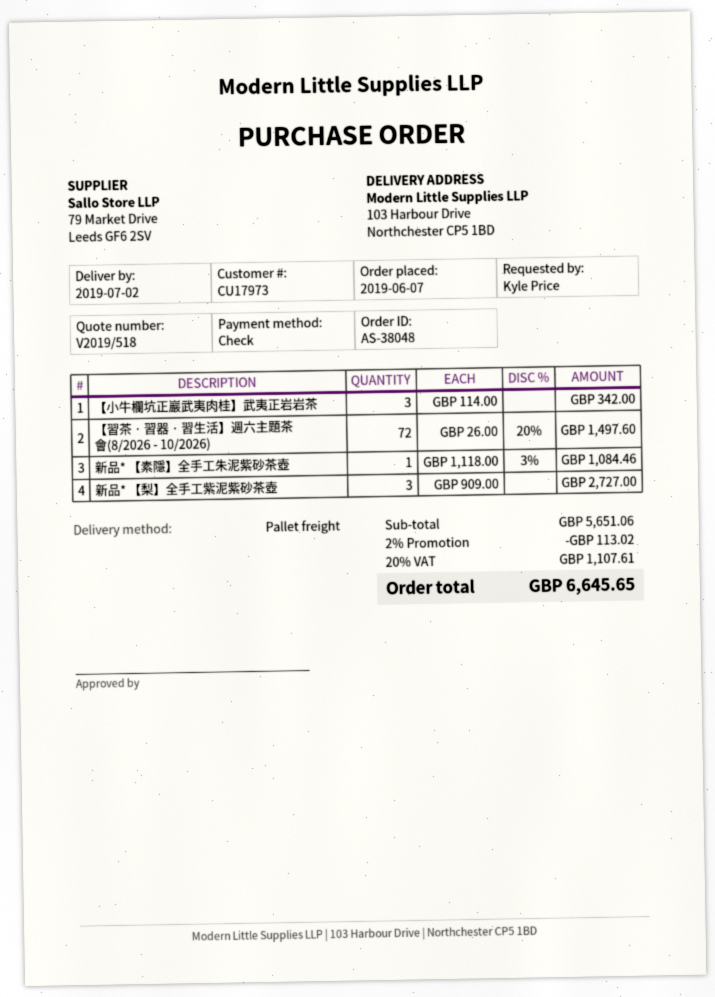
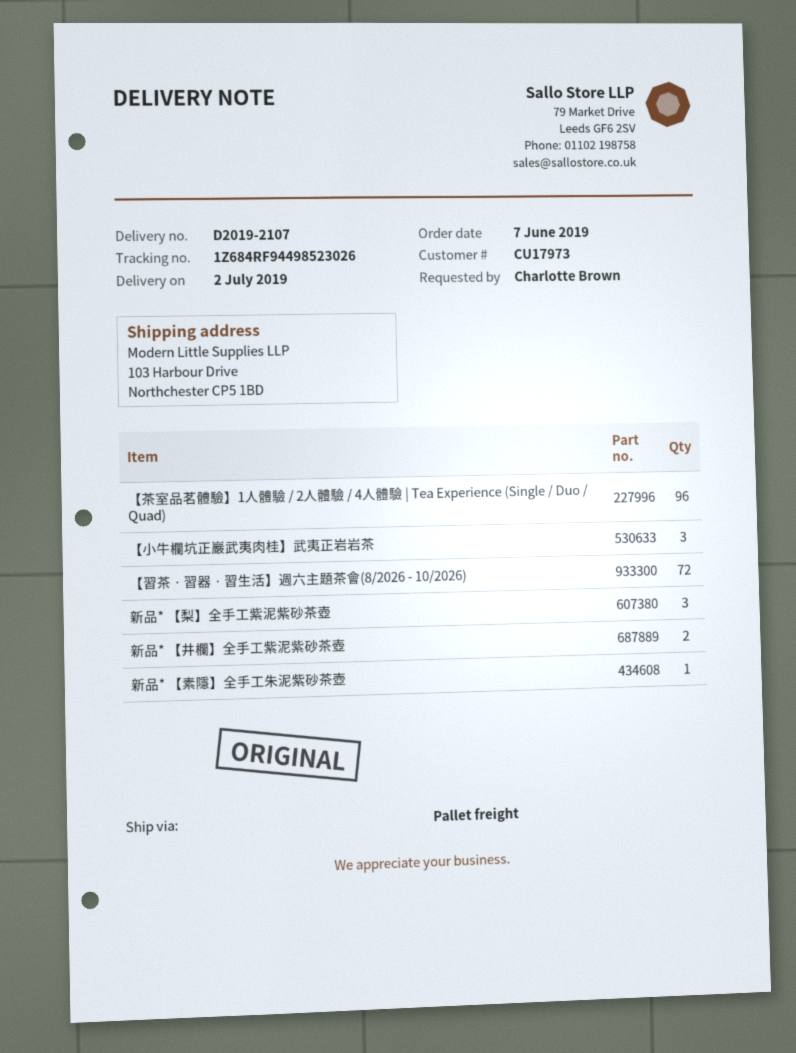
ordered by: Kyle Price -> Charlotte Brown
【茶室品茗體驗】1人體驗 / 2人體驗 / 4人體驗 | Tea Experience (Single / Duo / Quad): none -> 96
新品* 【井欄】全手工紫泥紫砂茶壺: none -> 2

